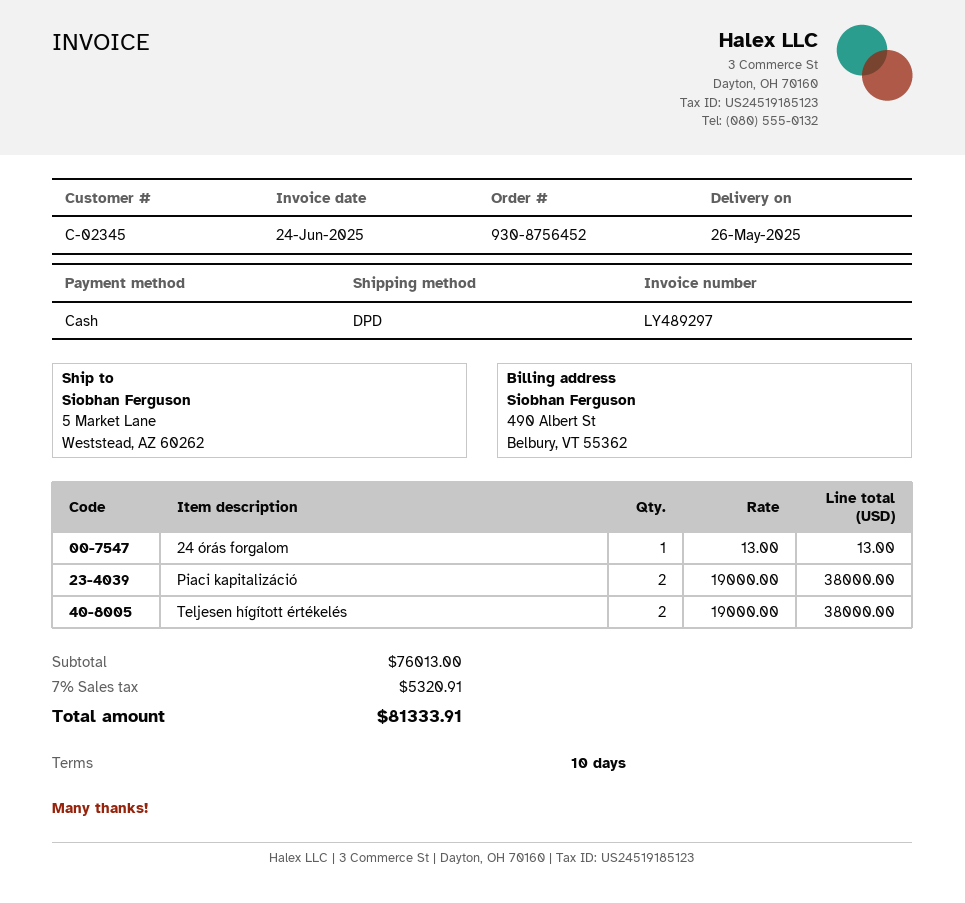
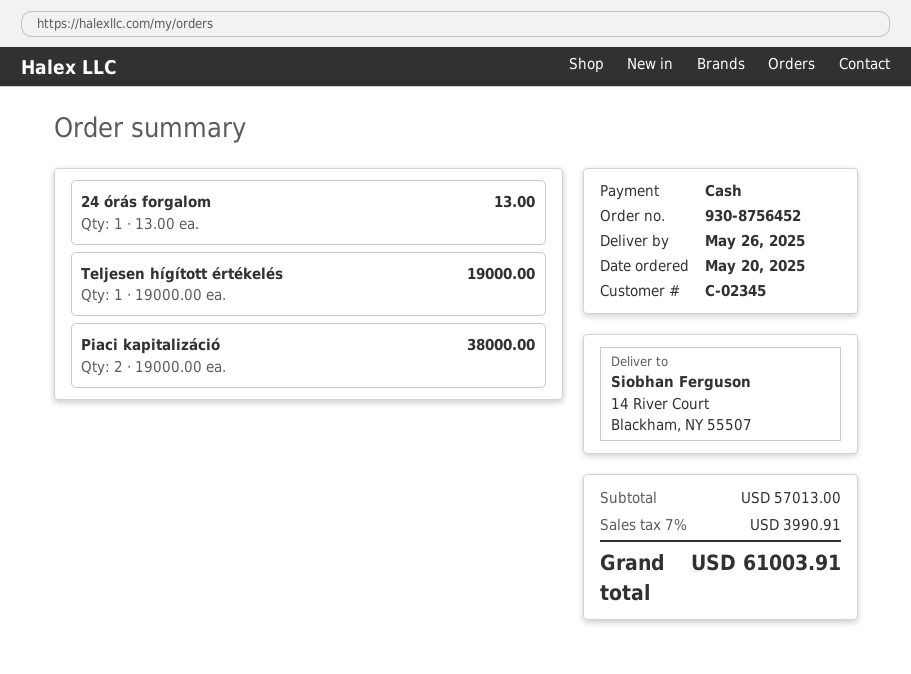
ship to: 5 Market Lane, Weststead, AZ 60262 -> 14 River Court, Blackham, NY 55507
Teljesen hígított értékelés: 2 x 19000.00 = 38000.00 -> 1 x 19000.00 = 19000.00
subtotal: 76013.00 -> 57013.00
tax: 7% = 5320.91 -> 7% = 3990.91
total: 81333.91 -> 61003.91

